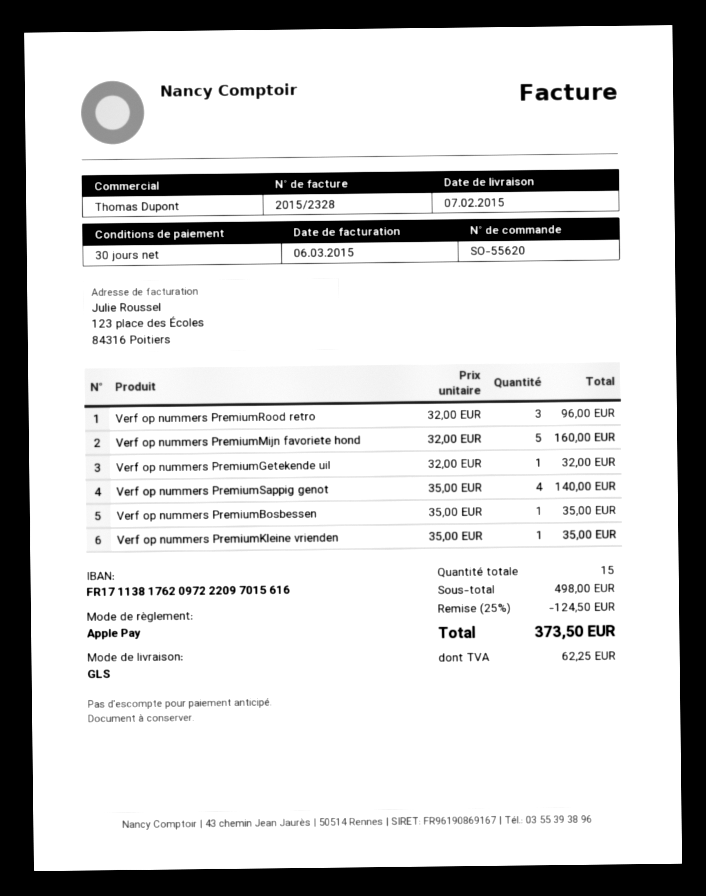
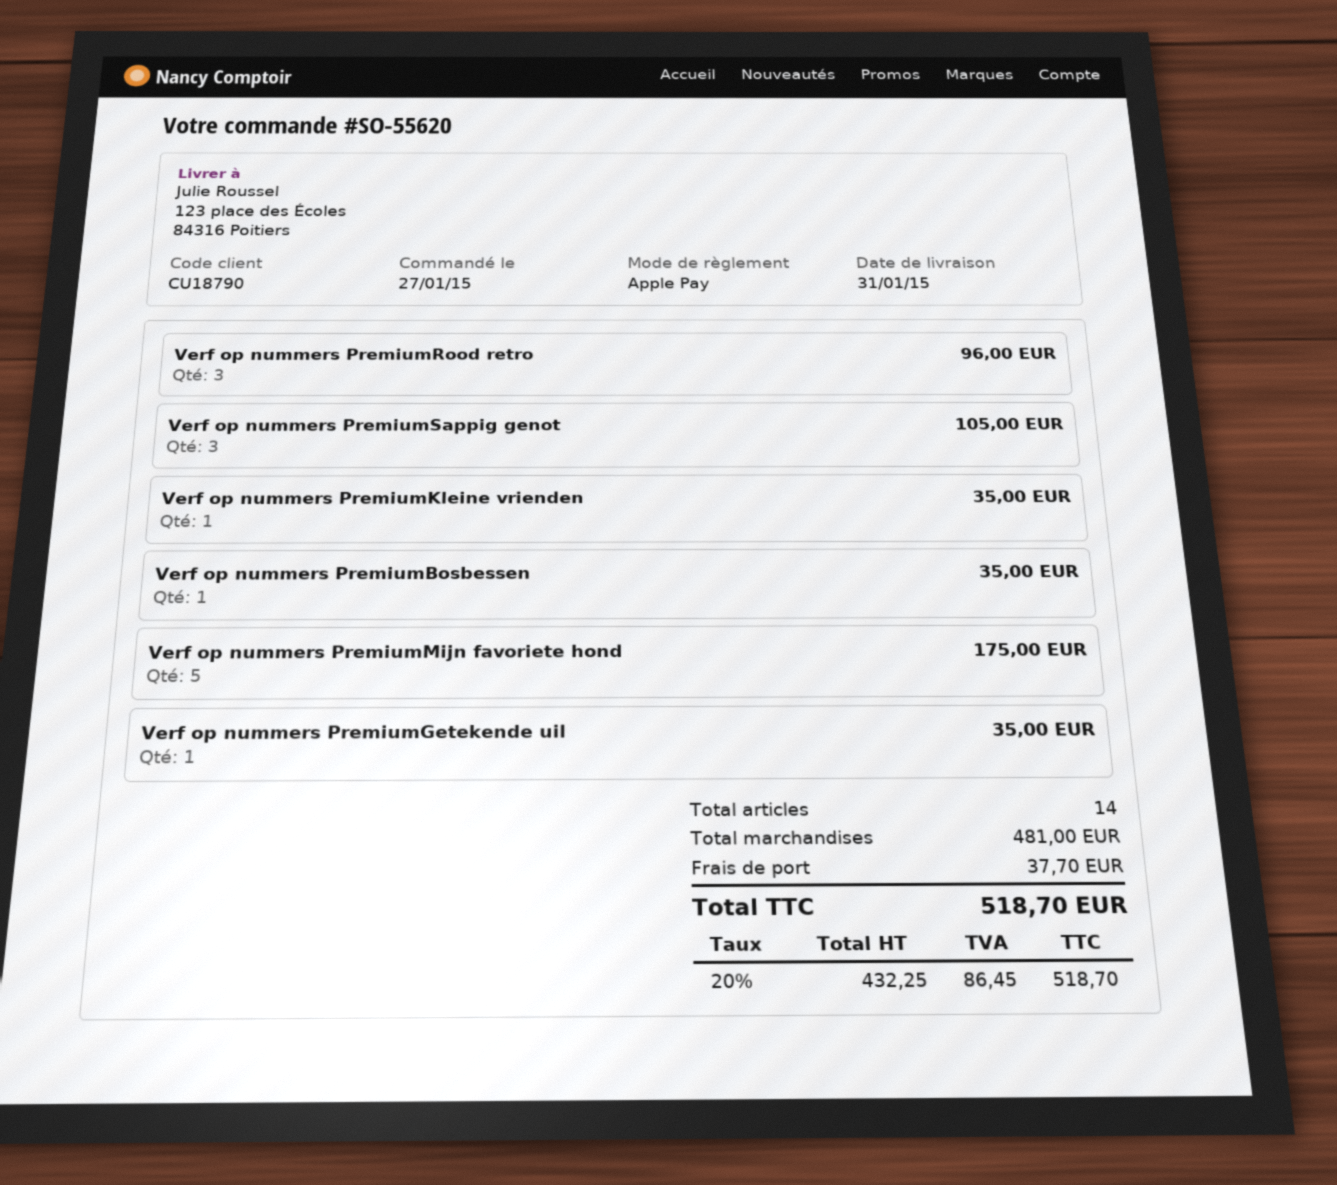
delivery date: 2015-02-07 -> 2015-01-31
Verf op nummers PremiumMijn favoriete hond: 5 for 160.00 -> 5 for 175.00
Verf op nummers PremiumGetekende uil: 1 for 32.00 -> 1 for 35.00
Verf op nummers PremiumSappig genot: 4 for 140.00 -> 3 for 105.00
total quantity: 15 -> 14
subtotal: 498.00 -> 481.00
discount: 25% = 124.50 -> none
shipping: none -> 37.70
tax: 62.25 -> 86.45
total: 373.50 -> 518.70

